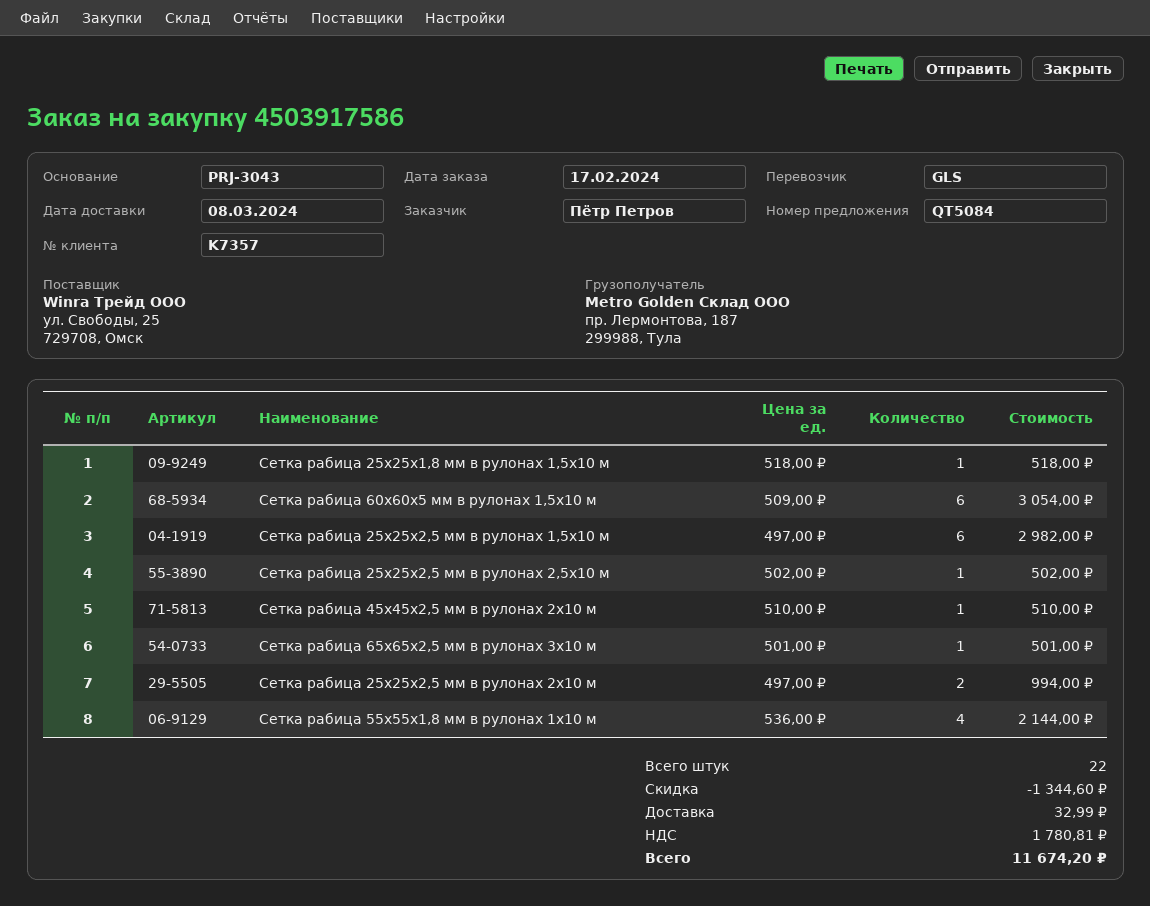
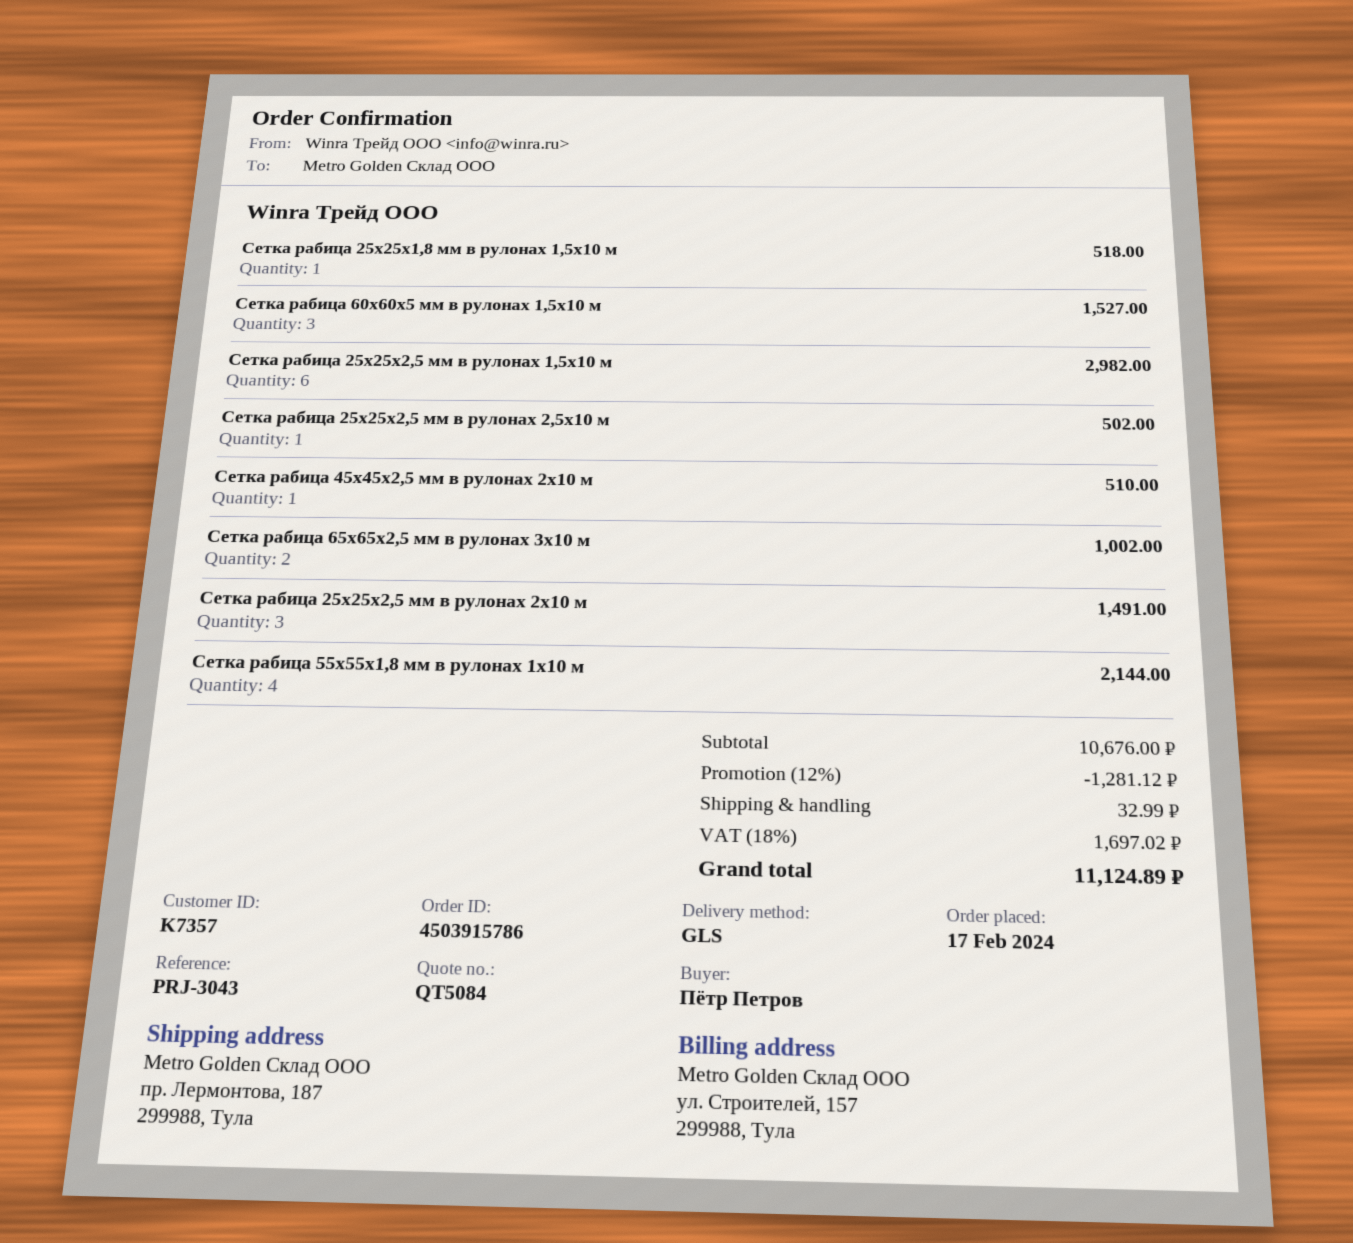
order number: 4503917586 -> 4503915786
Сетка рабица 60х60х5 мм в рулонах 1,5х10 м: 6 for 3054.00 -> 3 for 1527.00
Сетка рабица 65х65х2,5 мм в рулонах 3х10 м: 1 for 501.00 -> 2 for 1002.00
Сетка рабица 25х25х2,5 мм в рулонах 2х10 м: 2 for 994.00 -> 3 for 1491.00
discount: 1344.60 -> 1281.12
tax: 1780.81 -> 1697.02
total: 11674.20 -> 11124.89

